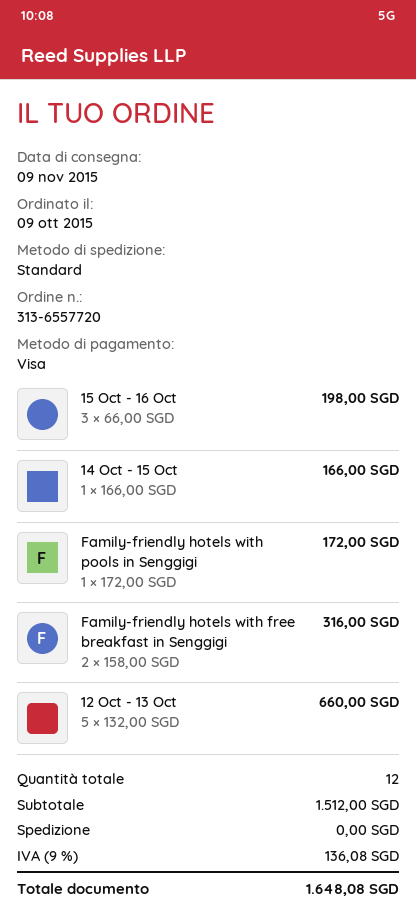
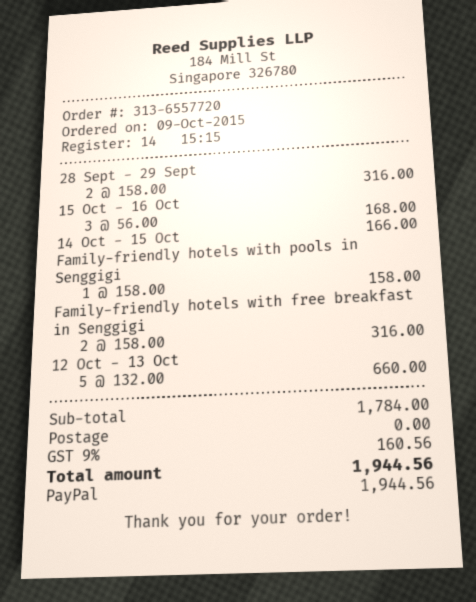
payment method: Visa -> PayPal
15 Oct - 16 Oct: 3 x 66.00 = 198.00 -> 3 x 56.00 = 168.00
Family-friendly hotels with pools in Senggigi: 1 x 172.00 = 172.00 -> 1 x 158.00 = 158.00
28 Sept - 29 Sept: none -> 2 x 158.00 = 316.00
subtotal: 1512.00 -> 1784.00
tax: 9% = 136.08 -> 9% = 160.56
total: 1648.08 -> 1944.56

